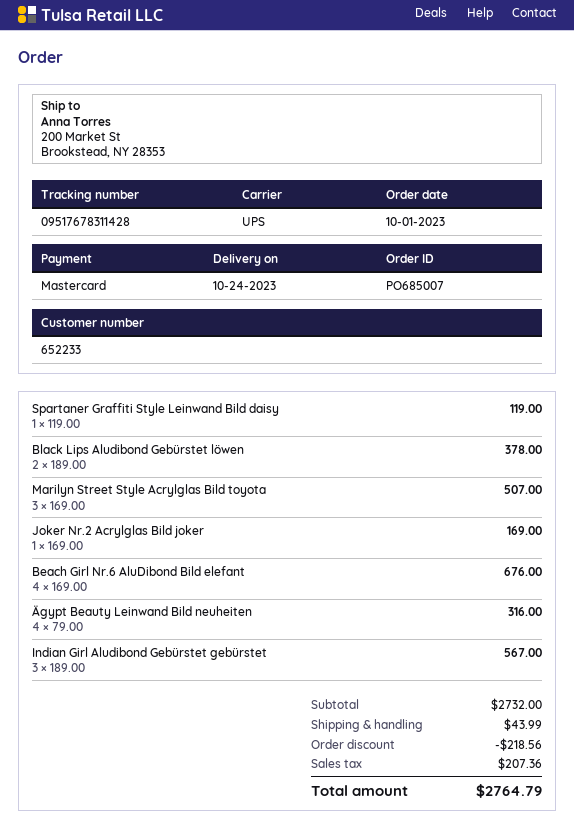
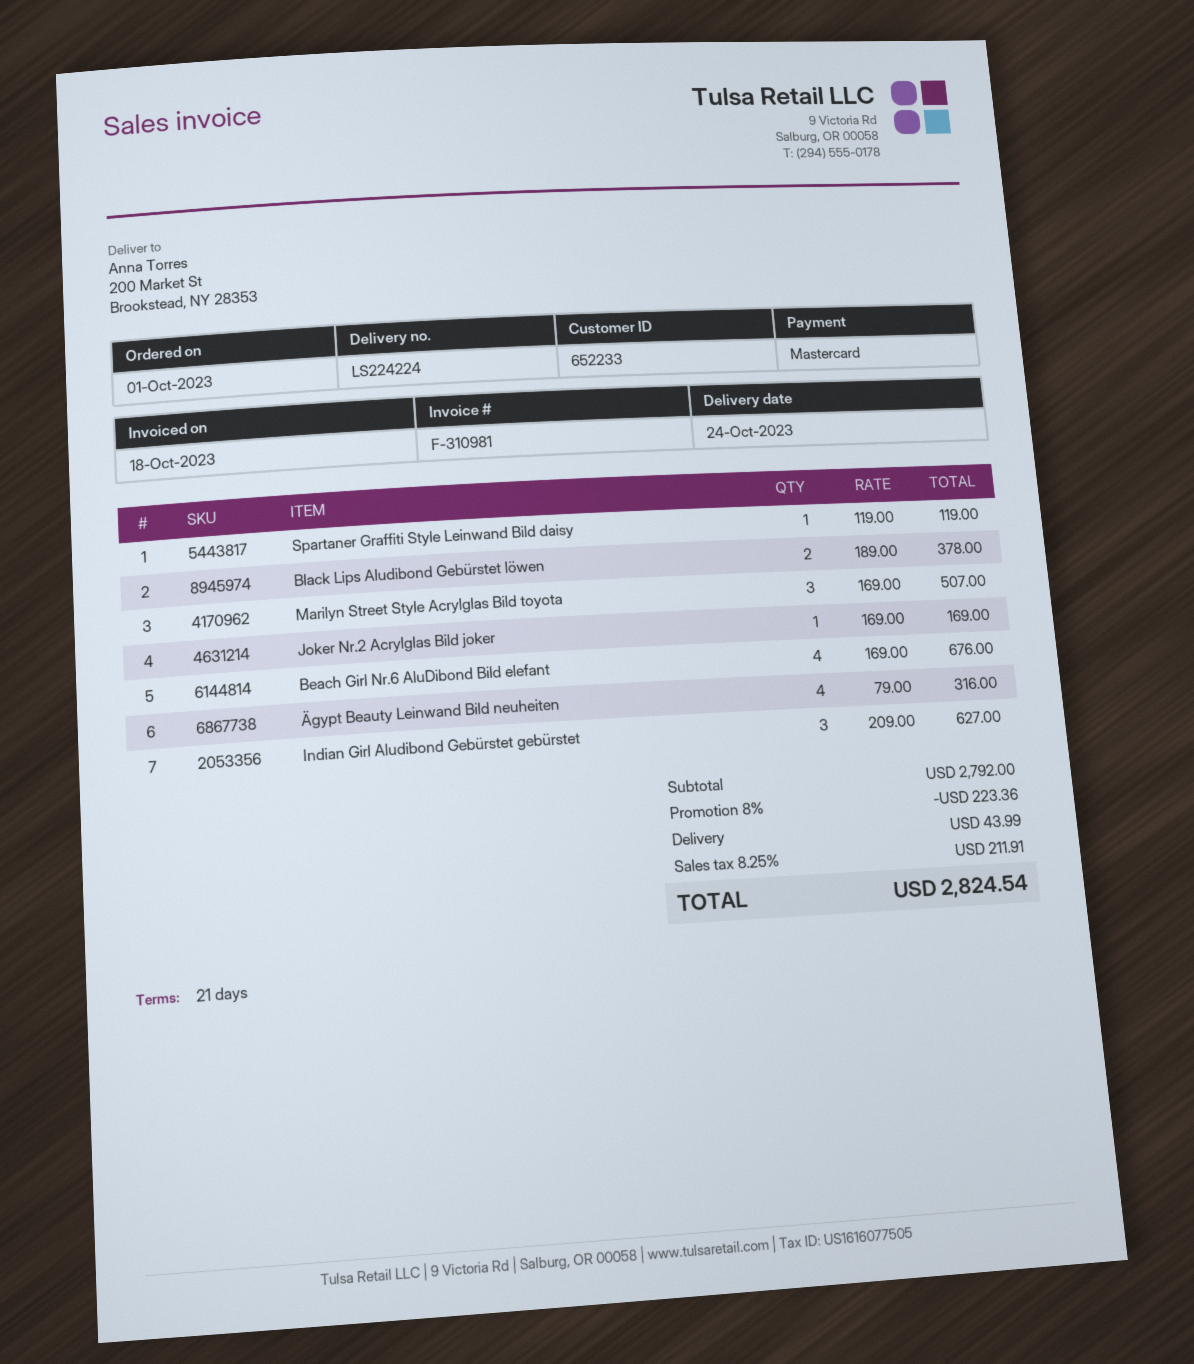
Indian Girl Aludibond Gebürstet gebürstet: 3 x 189.00 = 567.00 -> 3 x 209.00 = 627.00
subtotal: 2732.00 -> 2792.00
discount: 218.56 -> 223.36
tax: 207.36 -> 211.91
total: 2764.79 -> 2824.54

